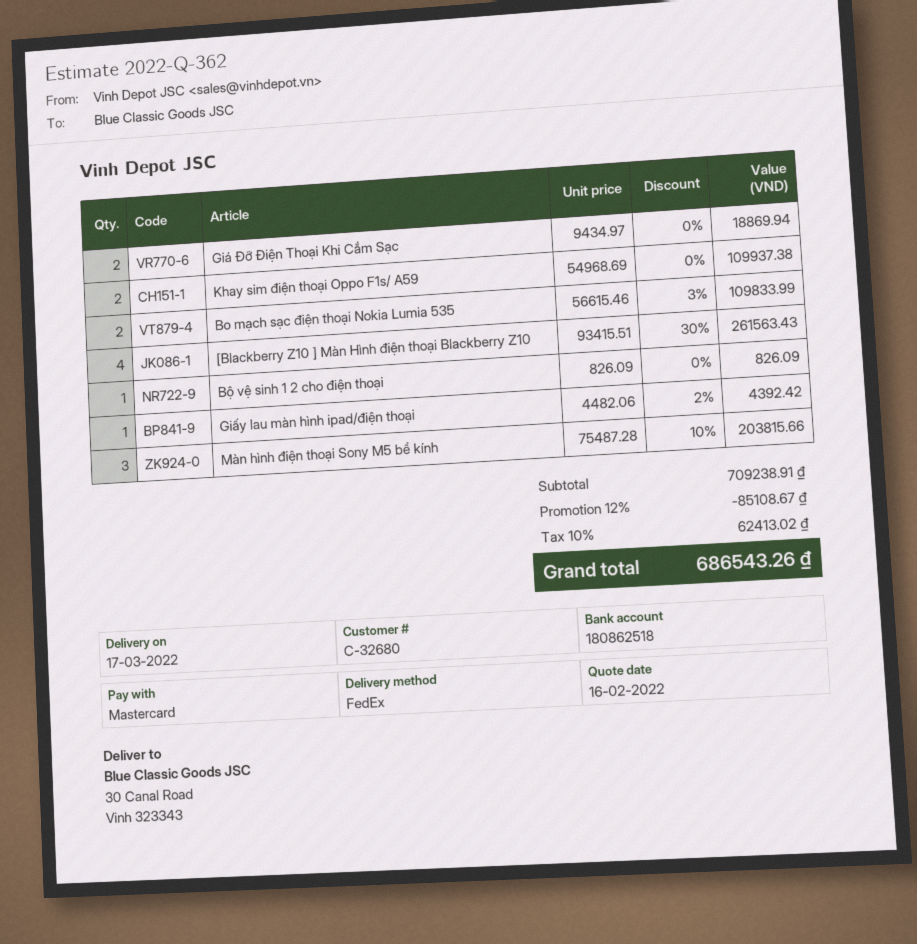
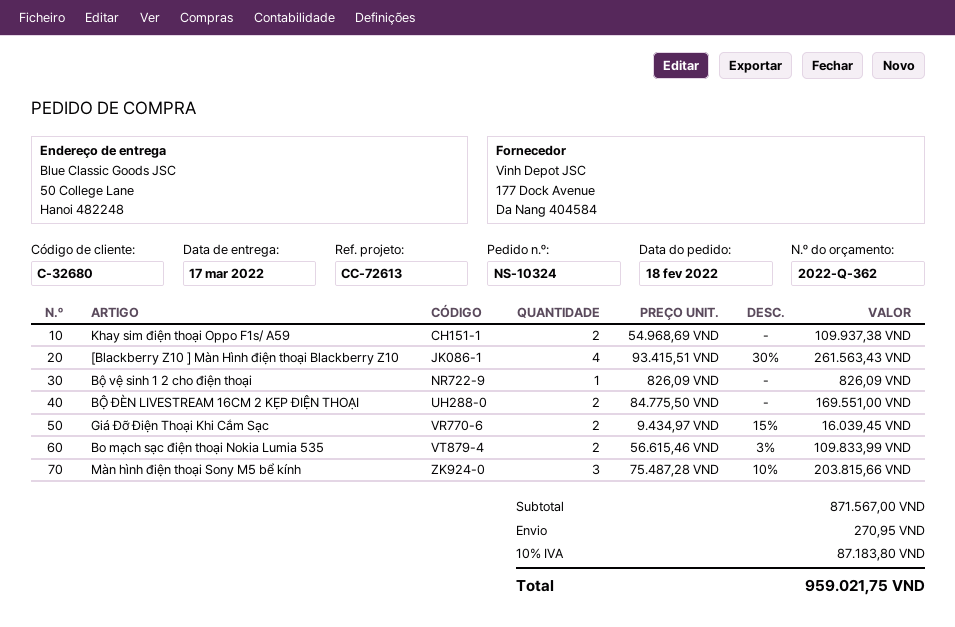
ship to: 30 Canal Road, Vinh 323343 -> 50 College Lane, Hanoi 482248
Giá Đỡ Điện Thoại Khi Cắm Sạc: 2 x 9434.97 = 18869.94 -> 2 x 9434.97 - 15% = 16039.45
Giấy lau màn hình ipad/điện thoại: 1 x 4482.06 - 2% = 4392.42 -> none
BỘ ĐÈN LIVESTREAM 16CM 2 KẸP ĐIỆN THOẠI: none -> 2 x 84775.50 = 169551.00
subtotal: 709238.91 -> 871567.00
discount: 12% = 85108.67 -> none
shipping: none -> 270.95
tax: 10% = 62413.02 -> 10% = 87183.80
total: 686543.26 -> 959021.75

